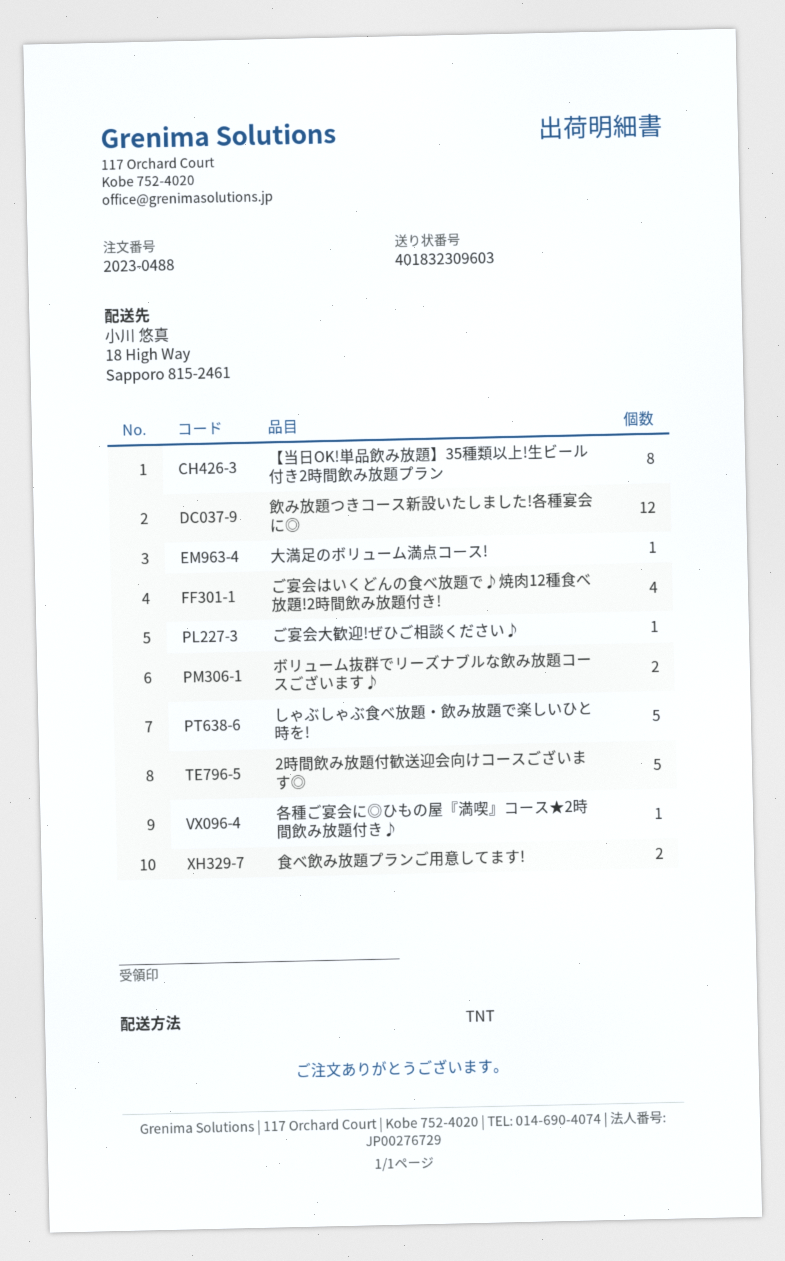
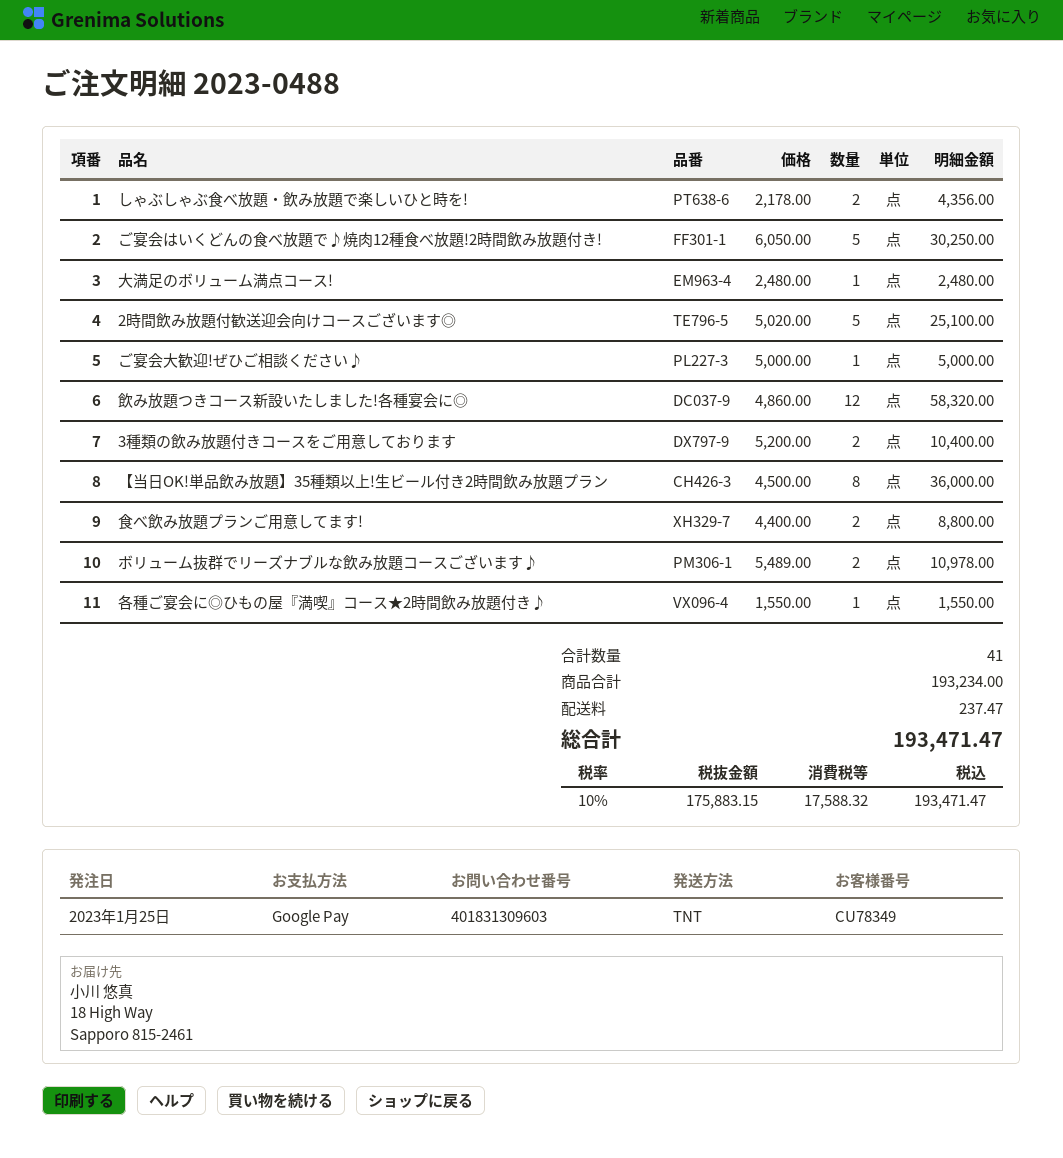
tracking number: 401832309603 -> 401831309603
ご宴会はいくどんの食べ放題で♪焼肉12種食べ放題!2時間飲み放題付き!: 4 -> 5
しゃぶしゃぶ食べ放題・飲み放題で楽しいひと時を!: 5 -> 2
3種類の飲み放題付きコースをご用意しております: none -> 2

